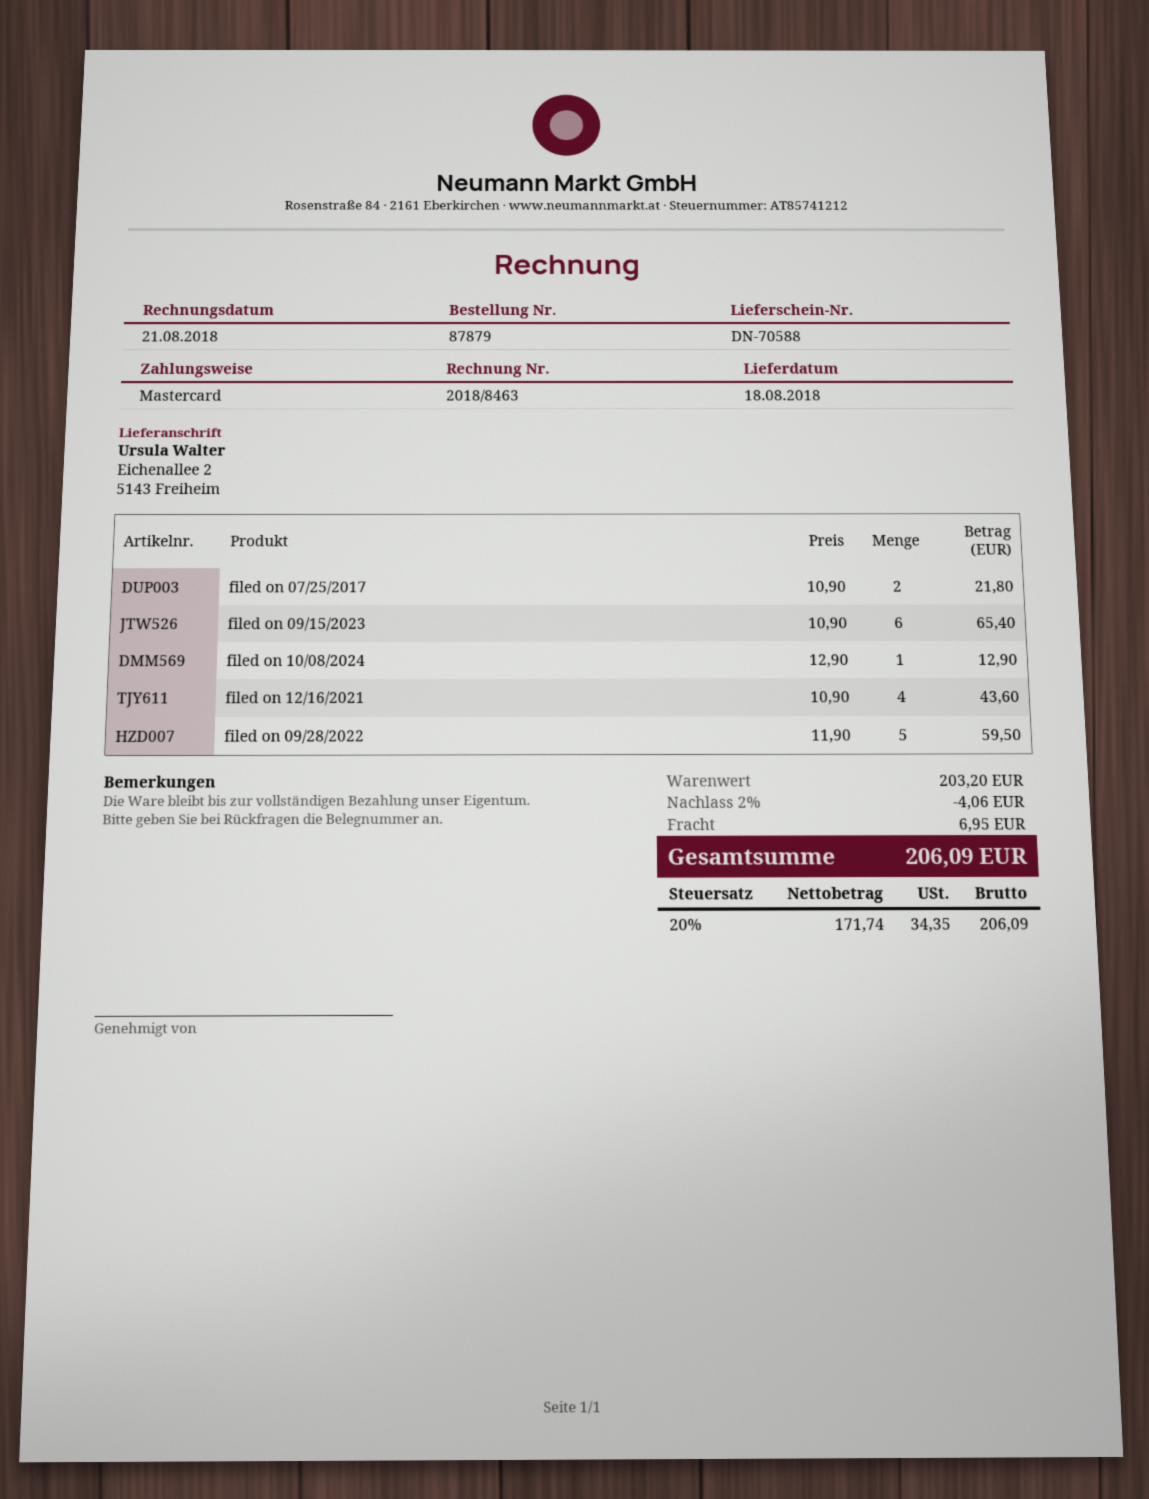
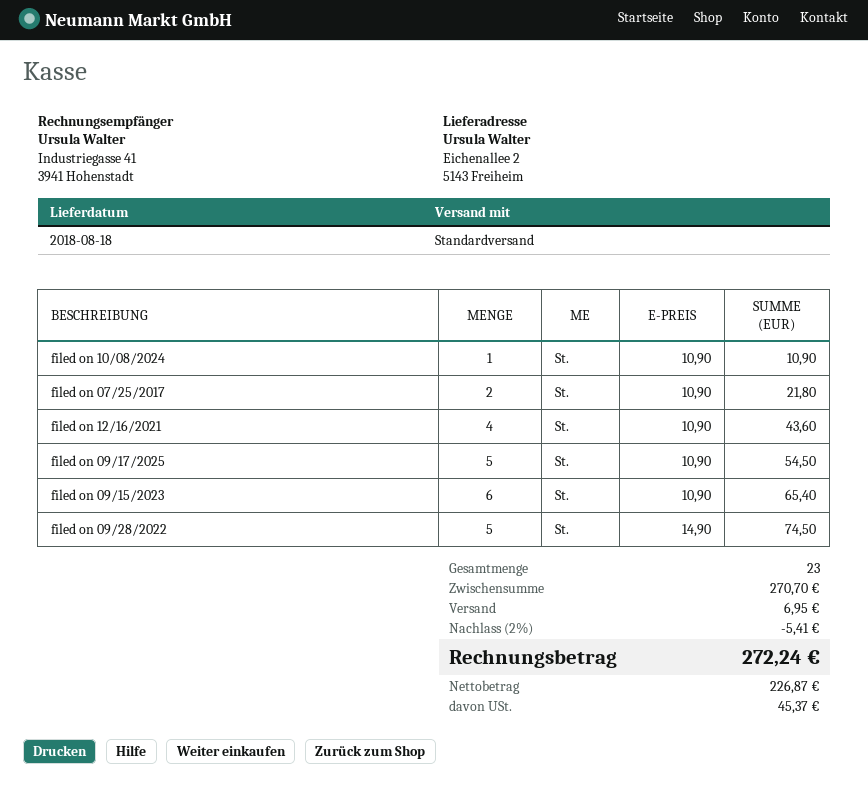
filed on 10/08/2024: 1 x 12.90 = 12.90 -> 1 x 10.90 = 10.90
filed on 09/28/2022: 5 x 11.90 = 59.50 -> 5 x 14.90 = 74.50
filed on 09/17/2025: none -> 5 x 10.90 = 54.50
subtotal: 203.20 -> 270.70
discount: 2% = 4.06 -> 2% = 5.41
net: 171.74 -> 226.87
tax: 34.35 -> 45.37
total: 206.09 -> 272.24

